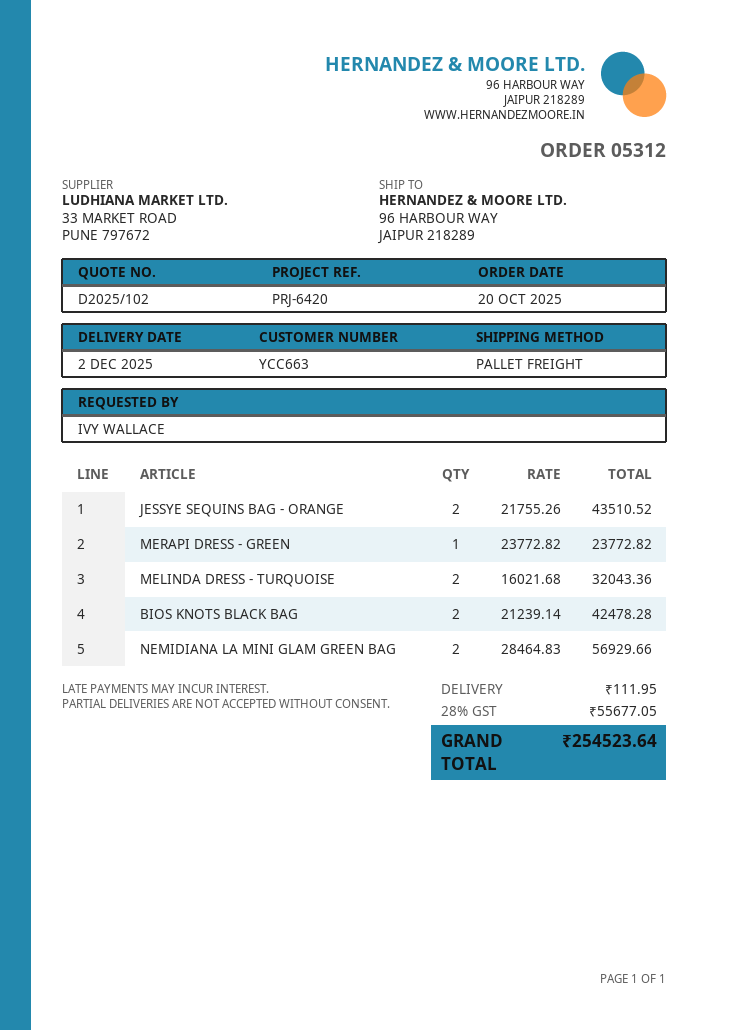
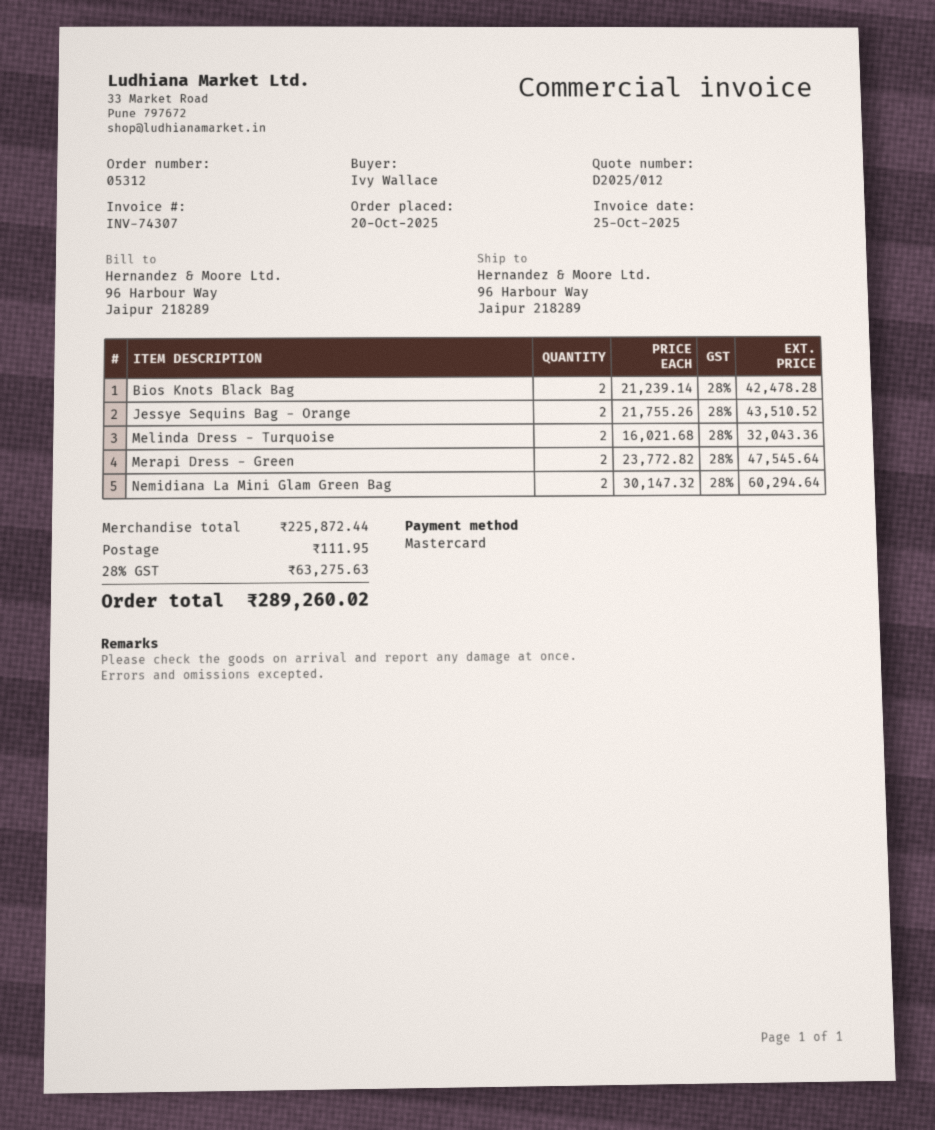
quote number: D2025/102 -> D2025/012
MERAPI DRESS - GREEN: 1 x 23772.82 = 23772.82 -> 2 x 23772.82 = 47545.64
NEMIDIANA LA MINI GLAM GREEN BAG: 2 x 28464.83 = 56929.66 -> 2 x 30147.32 = 60294.64
tax: 28% = 55677.05 -> 28% = 63275.63
total: 254523.64 -> 289260.02

